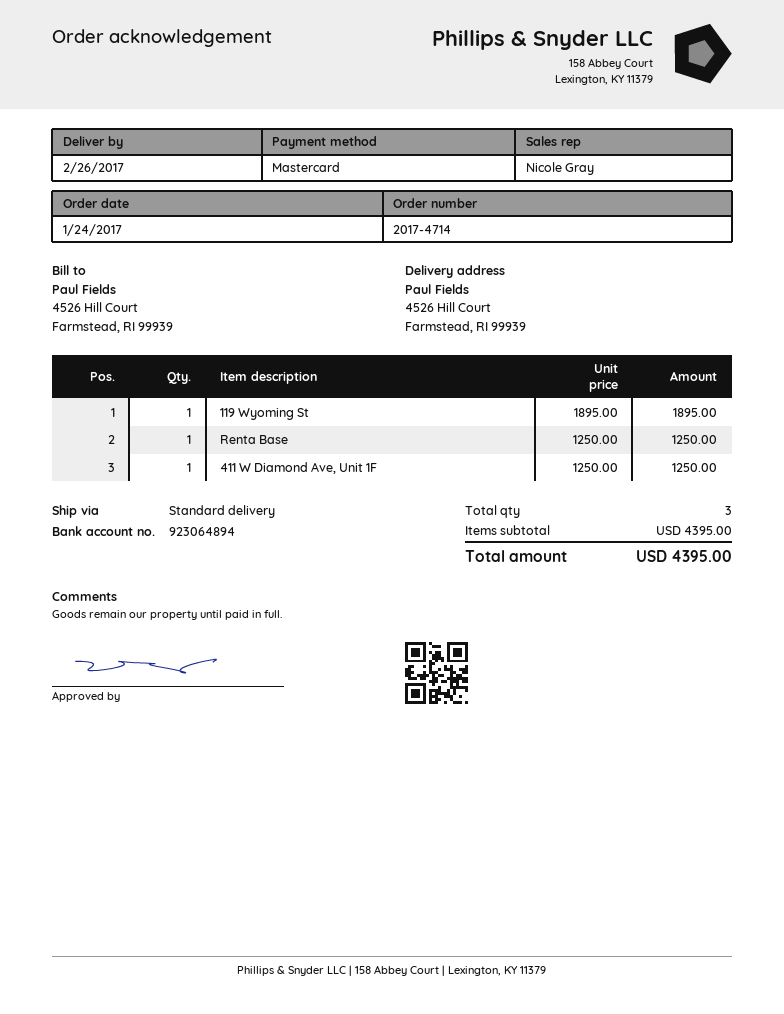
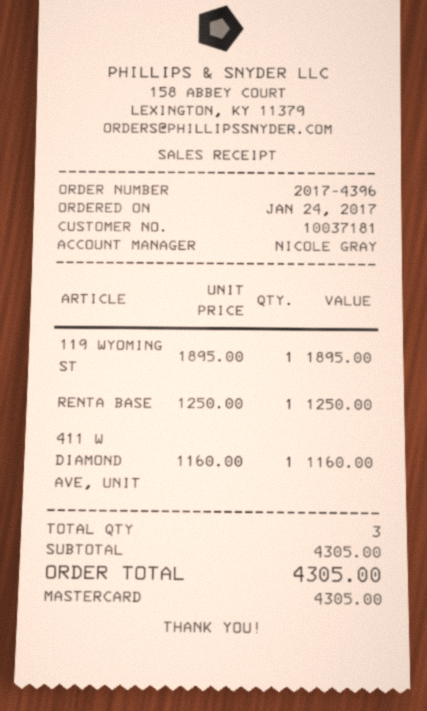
order number: 2017-4714 -> 2017-4396
411 W Diamond Ave, Unit 1F: 1 x 1250.00 = 1250.00 -> 1 x 1160.00 = 1160.00
subtotal: 4395.00 -> 4305.00
total: 4395.00 -> 4305.00

